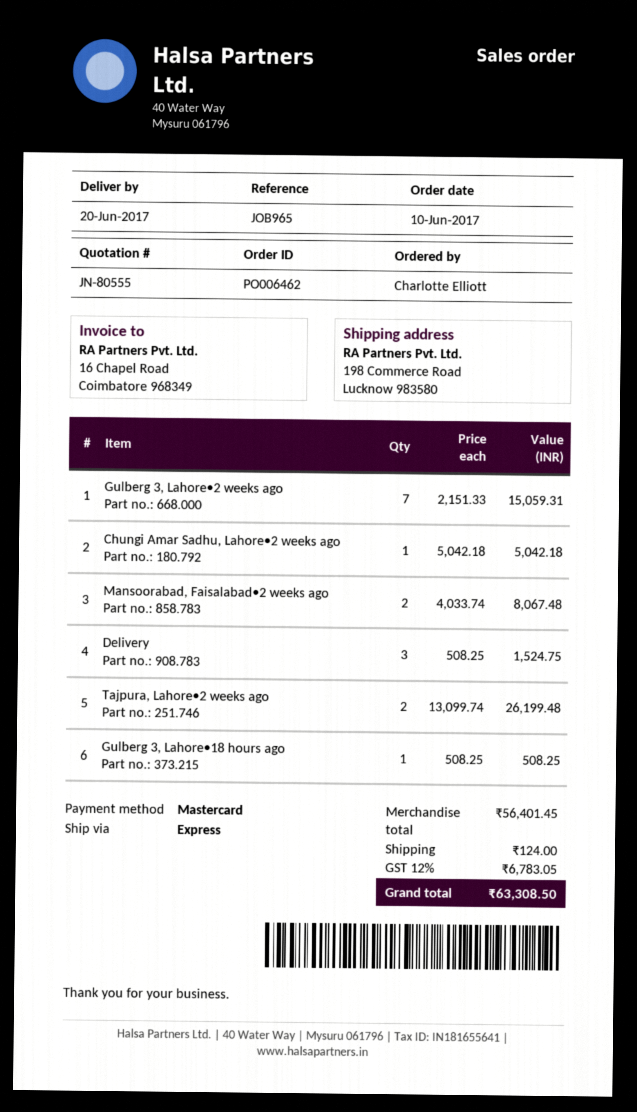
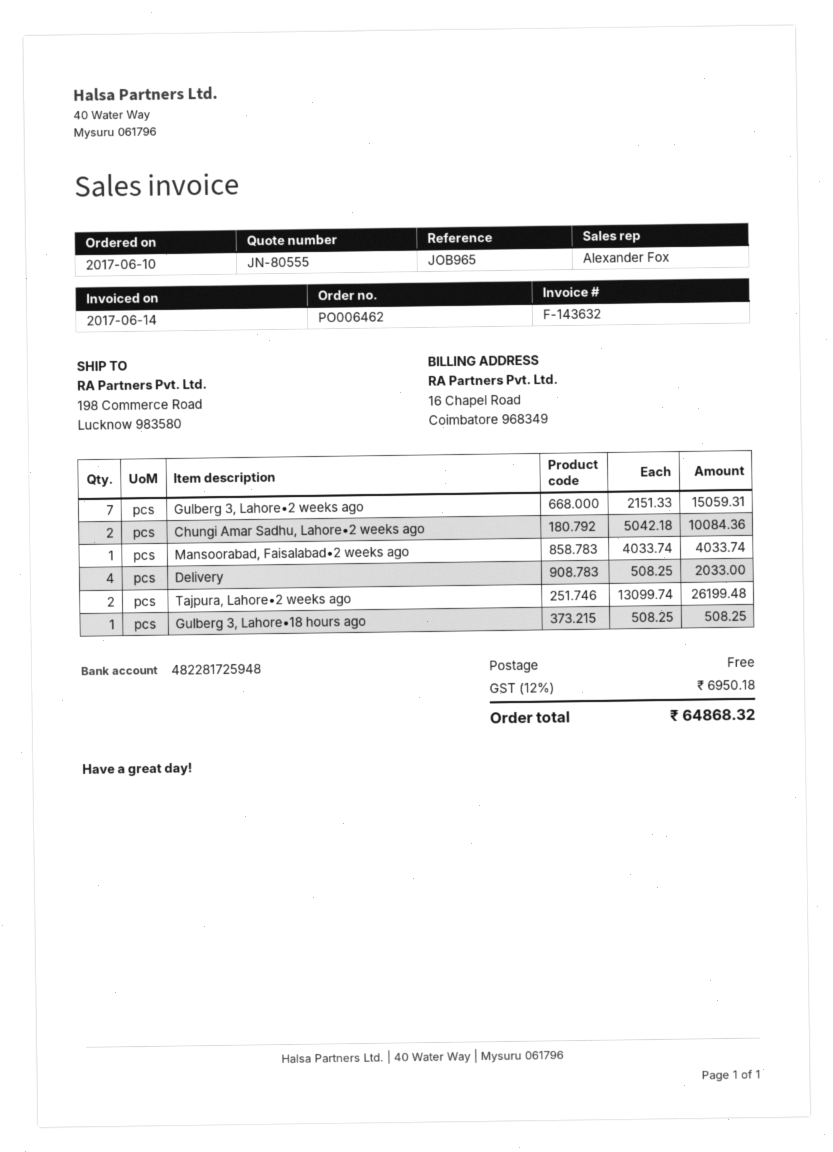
Chungi Amar Sadhu, Lahore•2 weeks ago: 1 x 5042.18 = 5042.18 -> 2 x 5042.18 = 10084.36
Mansoorabad, Faisalabad•2 weeks ago: 2 x 4033.74 = 8067.48 -> 1 x 4033.74 = 4033.74
Delivery: 3 x 508.25 = 1524.75 -> 4 x 508.25 = 2033.00
shipping: 124.00 -> 0.00
tax: 12% = 6783.05 -> 12% = 6950.18
total: 63308.50 -> 64868.32

